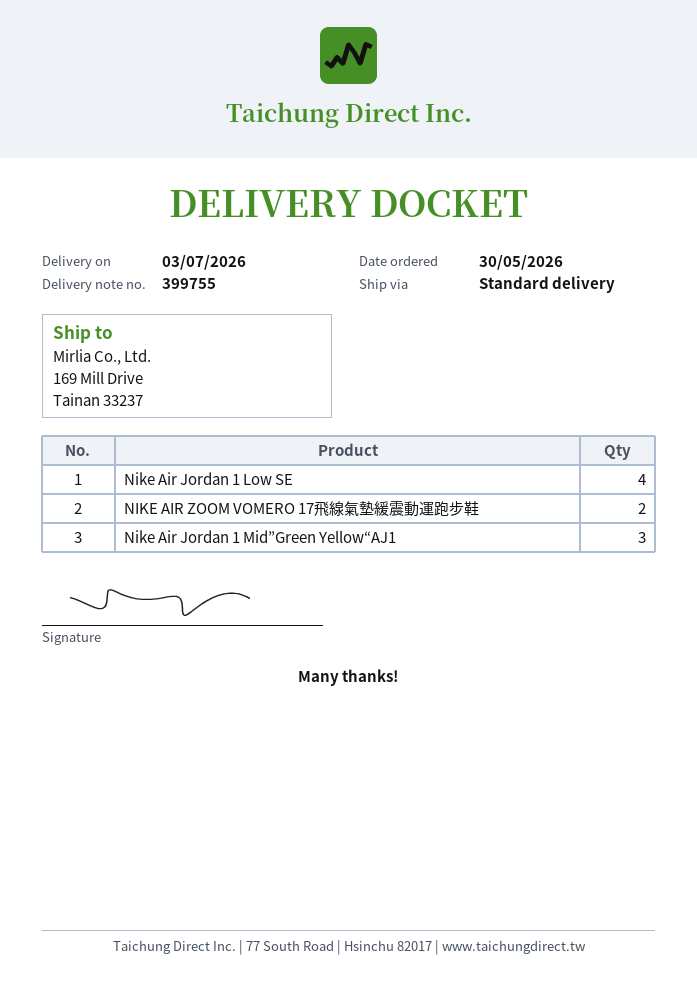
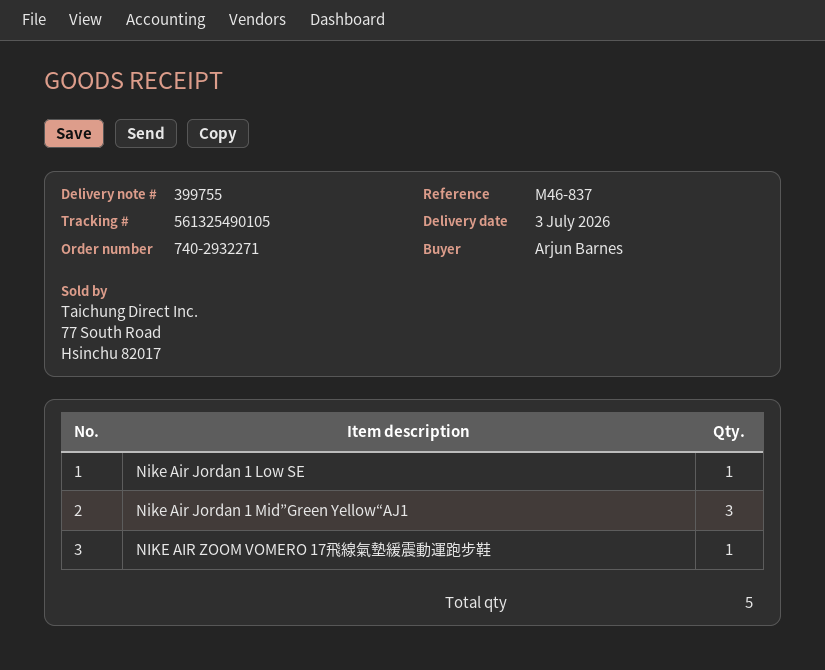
Nike Air Jordan 1 Low SE: 4 -> 1
NIKE AIR ZOOM VOMERO 17飛線氣墊緩震動運跑步鞋: 2 -> 1

